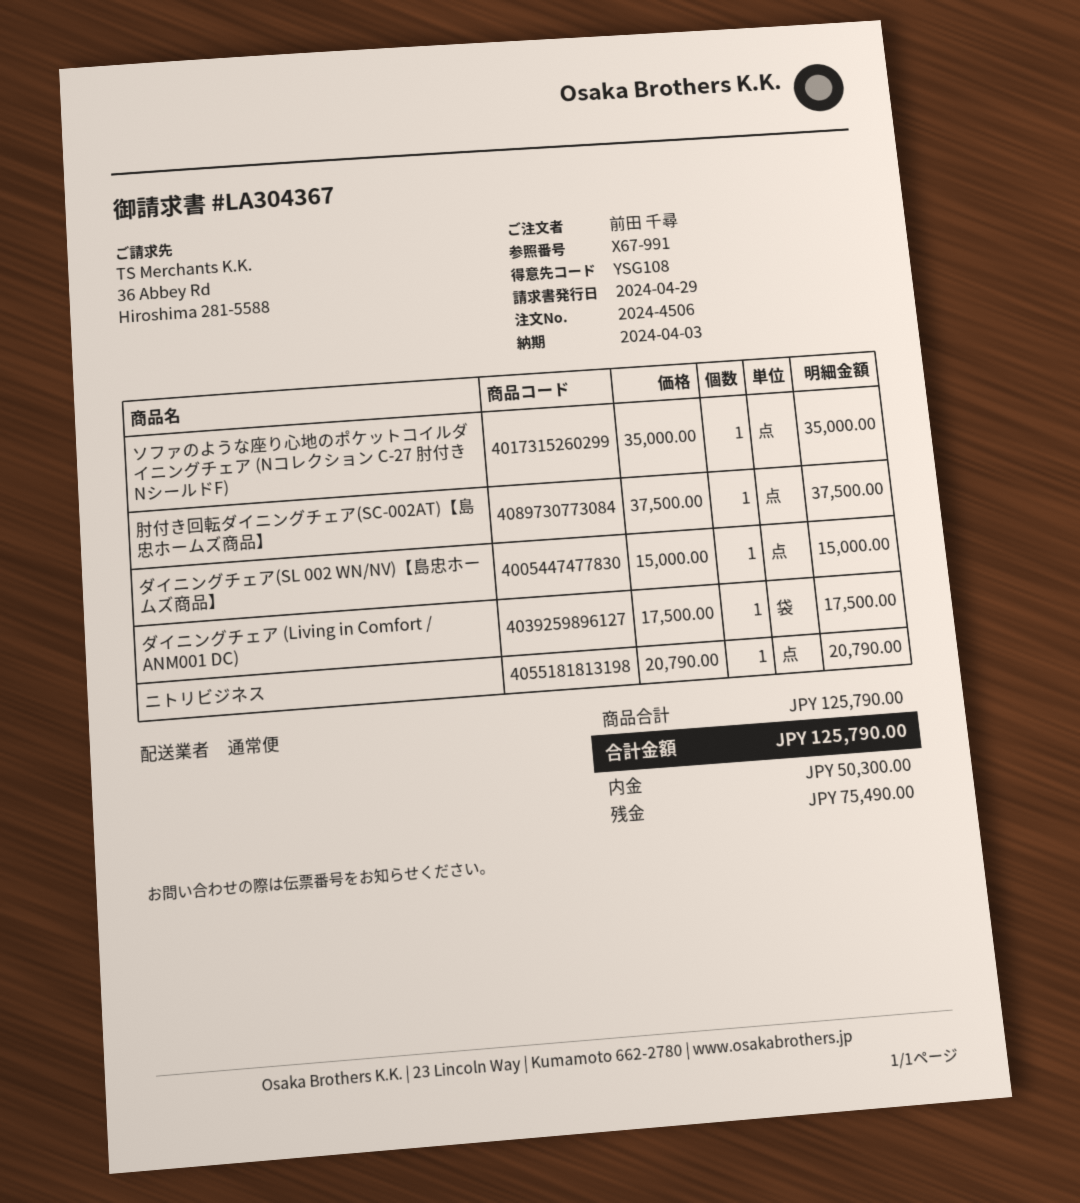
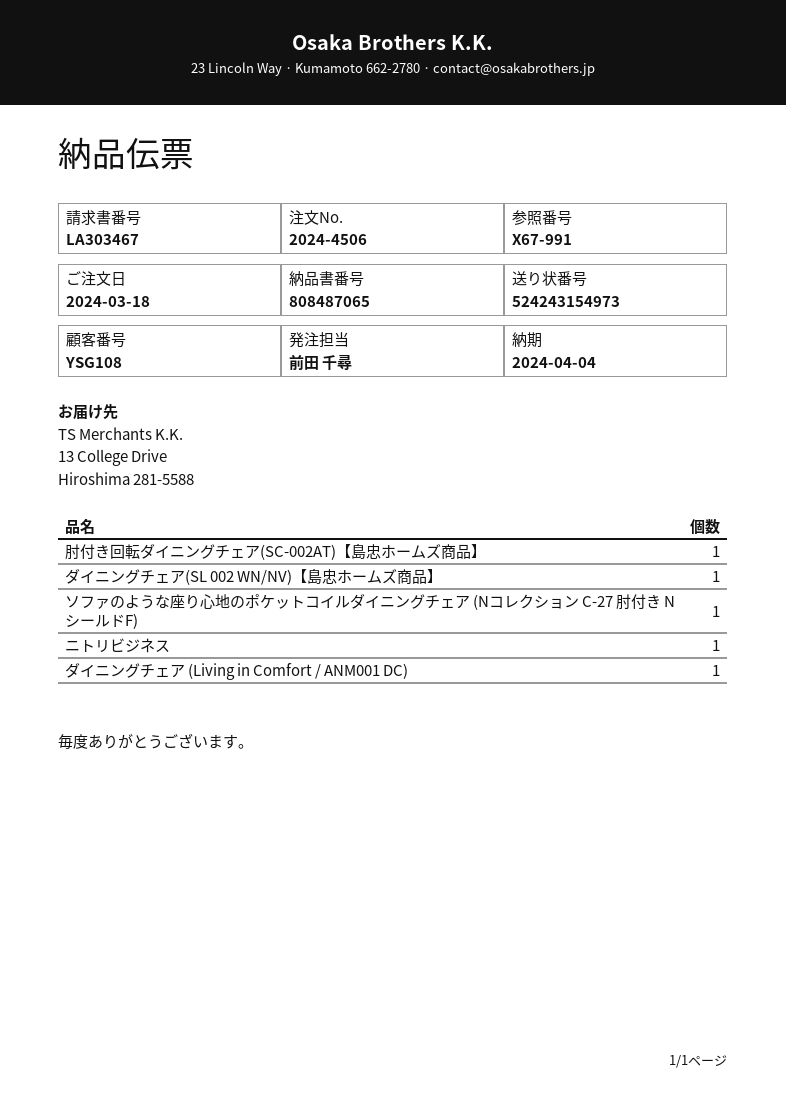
delivery date: 2024-04-03 -> 2024-04-04
invoice number: LA304367 -> LA303467

